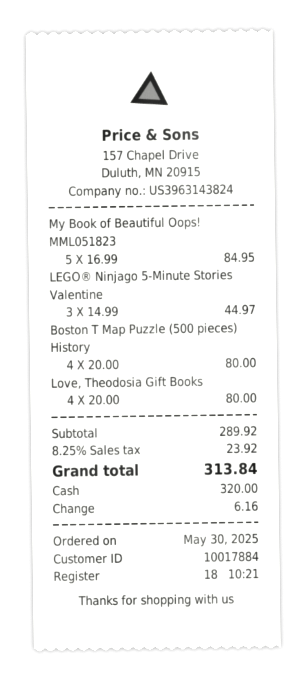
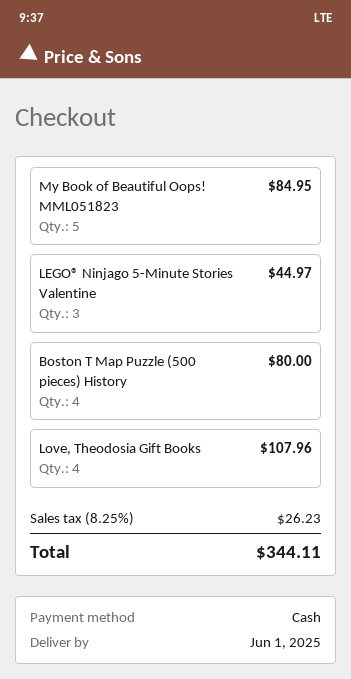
Love, Theodosia Gift Books: 4 for 80.00 -> 4 for 107.96
tax: 8.25% = 23.92 -> 8.25% = 26.23
total: 313.84 -> 344.11

